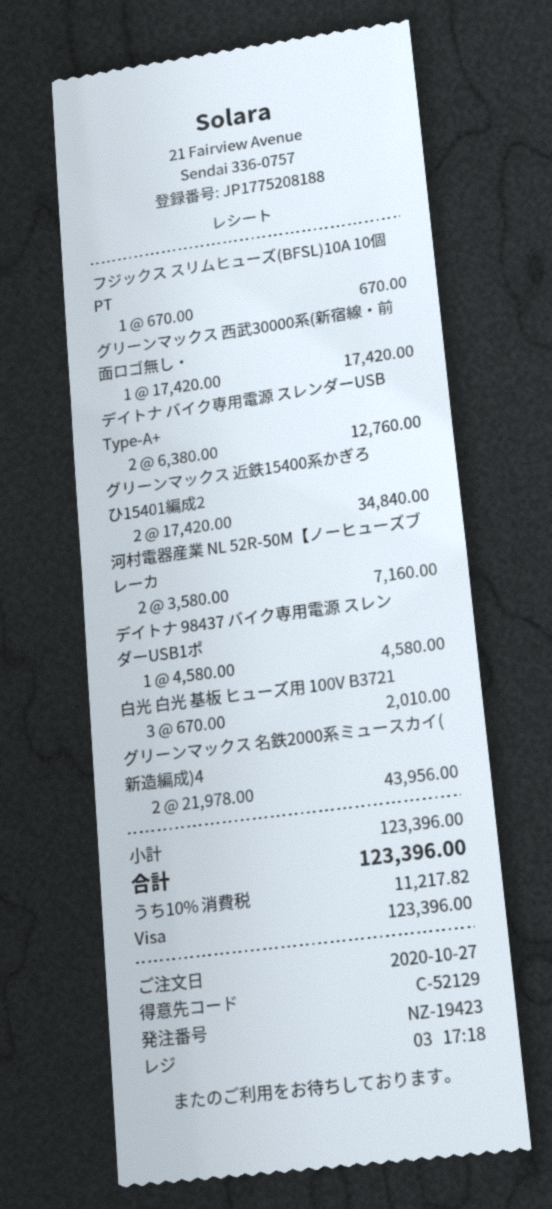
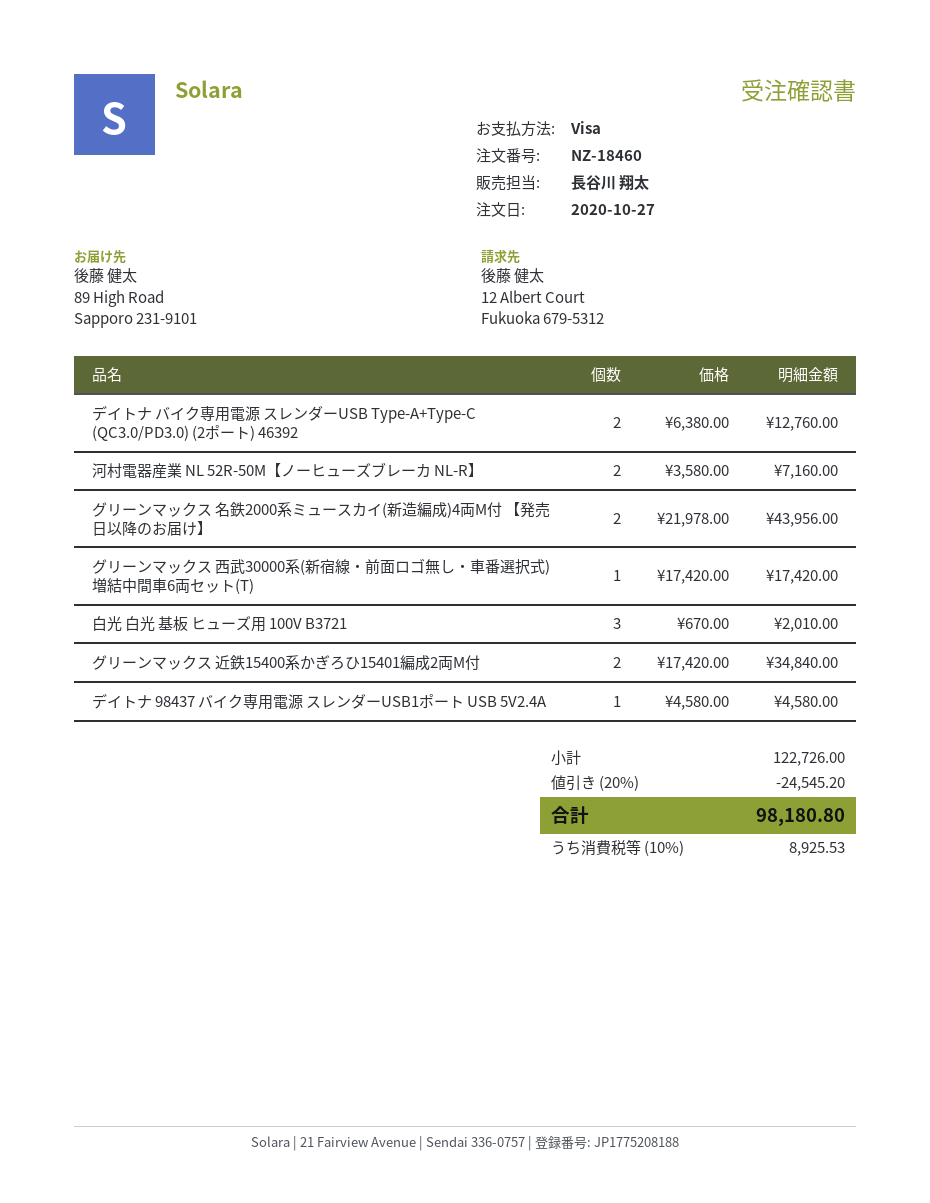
order number: NZ-19423 -> NZ-18460
フジックス スリムヒューズ(BFSL)10A 10個 PT: 1 x 670.00 = 670.00 -> none
subtotal: 123396.00 -> 122726.00
discount: none -> 20% = 24545.20
tax: 10% = 11217.82 -> 10% = 8925.53
total: 123396.00 -> 98180.80

